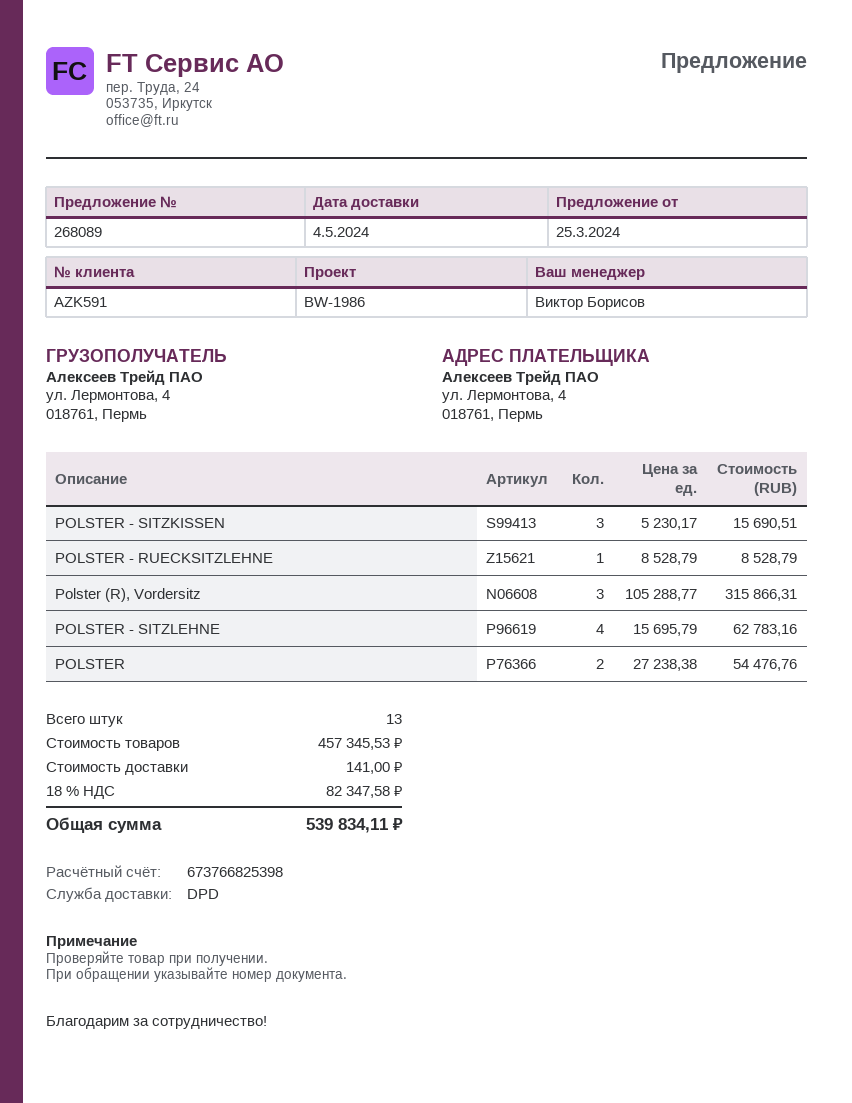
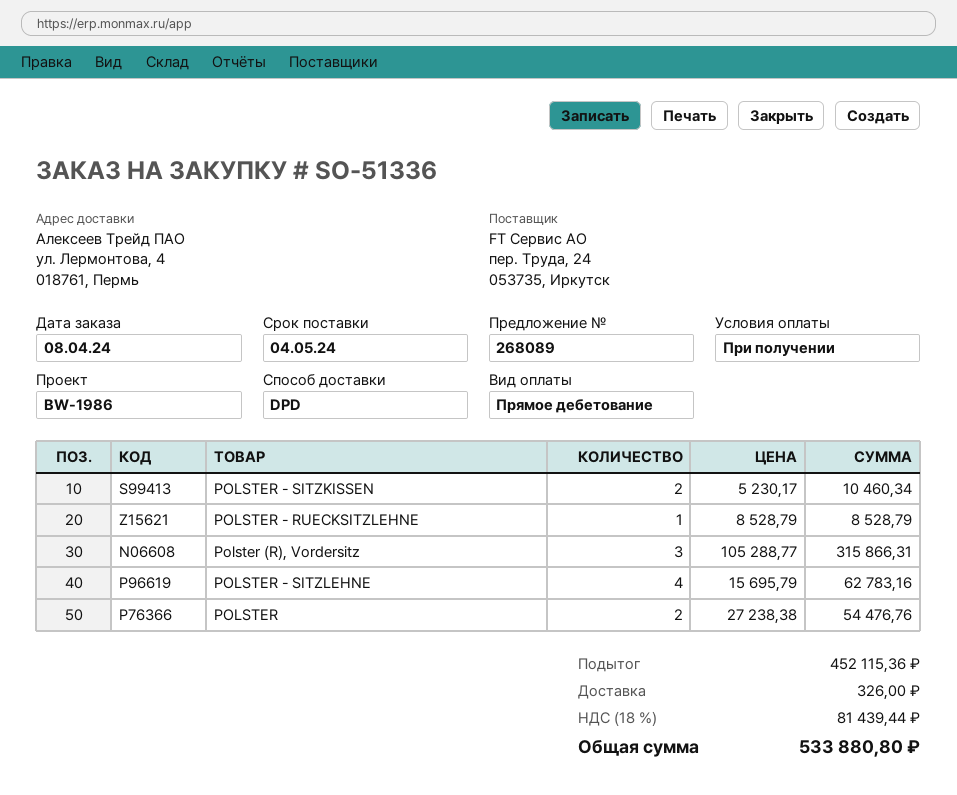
POLSTER - SITZKISSEN: 3 x 5230.17 = 15690.51 -> 2 x 5230.17 = 10460.34
subtotal: 457345.53 -> 452115.36
shipping: 141.00 -> 326.00
tax: 18% = 82347.58 -> 18% = 81439.44
total: 539834.11 -> 533880.80

